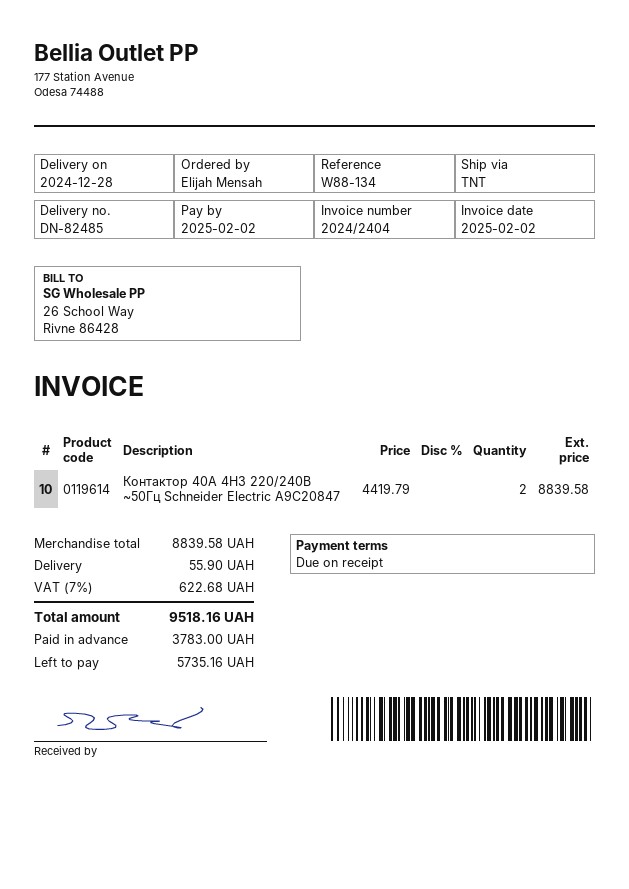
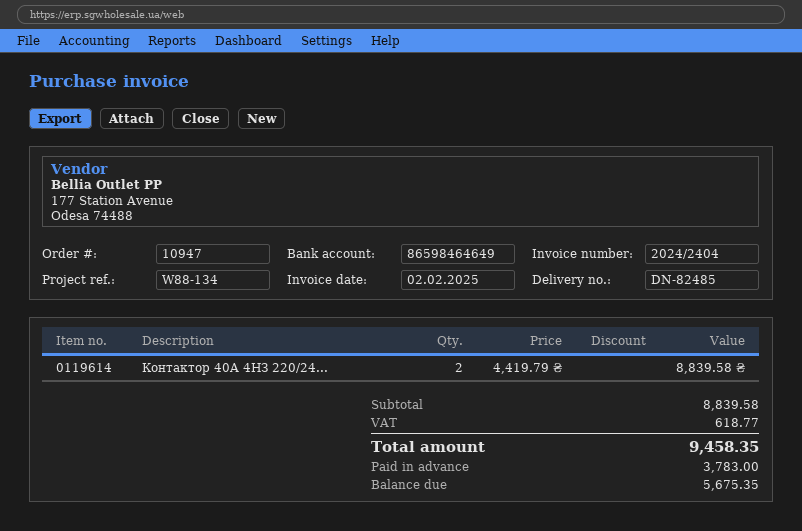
shipping: 55.90 -> none
tax: 622.68 -> 618.77
total: 9518.16 -> 9458.35
balance: 5735.16 -> 5675.35

